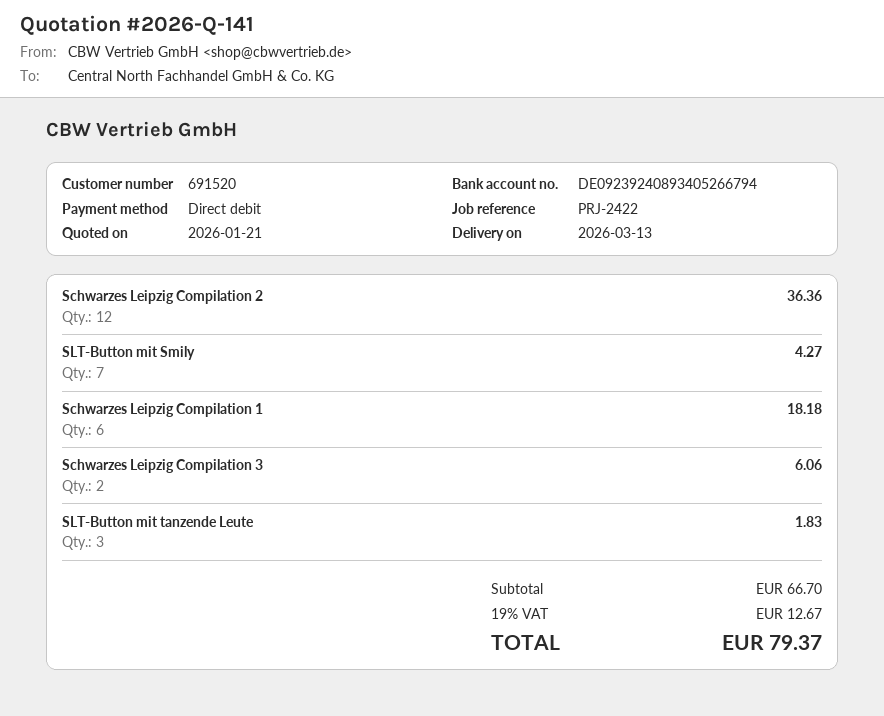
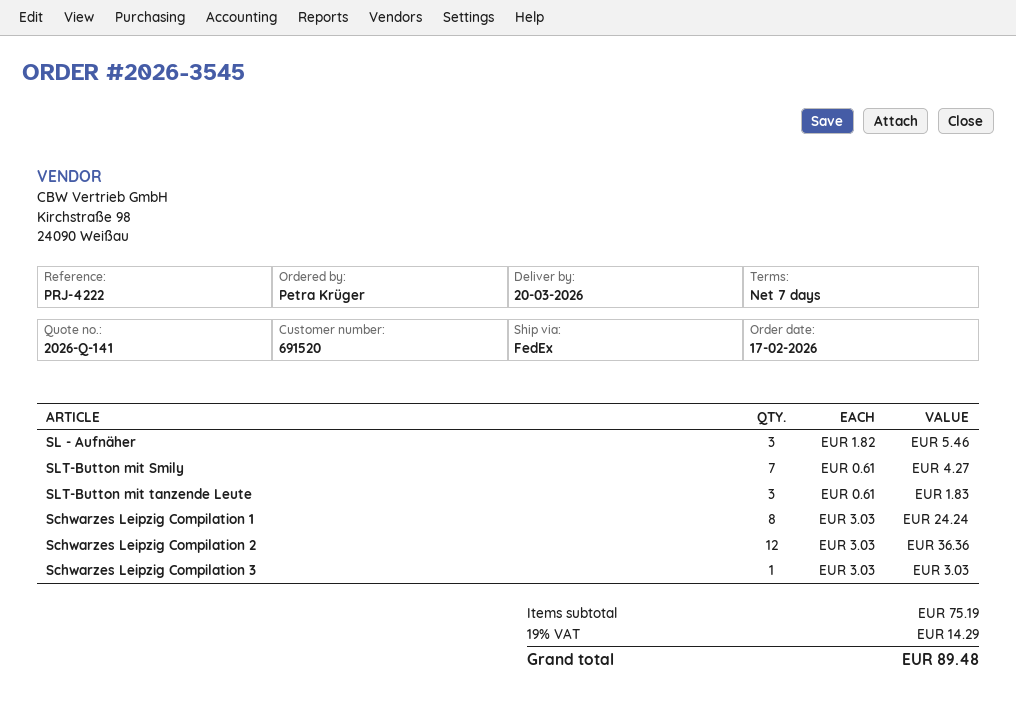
delivery date: 2026-03-13 -> 2026-03-20
reference: PRJ-2422 -> PRJ-4222
Schwarzes Leipzig Compilation 1: 6 for 18.18 -> 8 for 24.24
Schwarzes Leipzig Compilation 3: 2 for 6.06 -> 1 for 3.03
SL - Aufnäher: none -> 3 for 5.46
subtotal: 66.70 -> 75.19
tax: 19% = 12.67 -> 19% = 14.29
total: 79.37 -> 89.48

